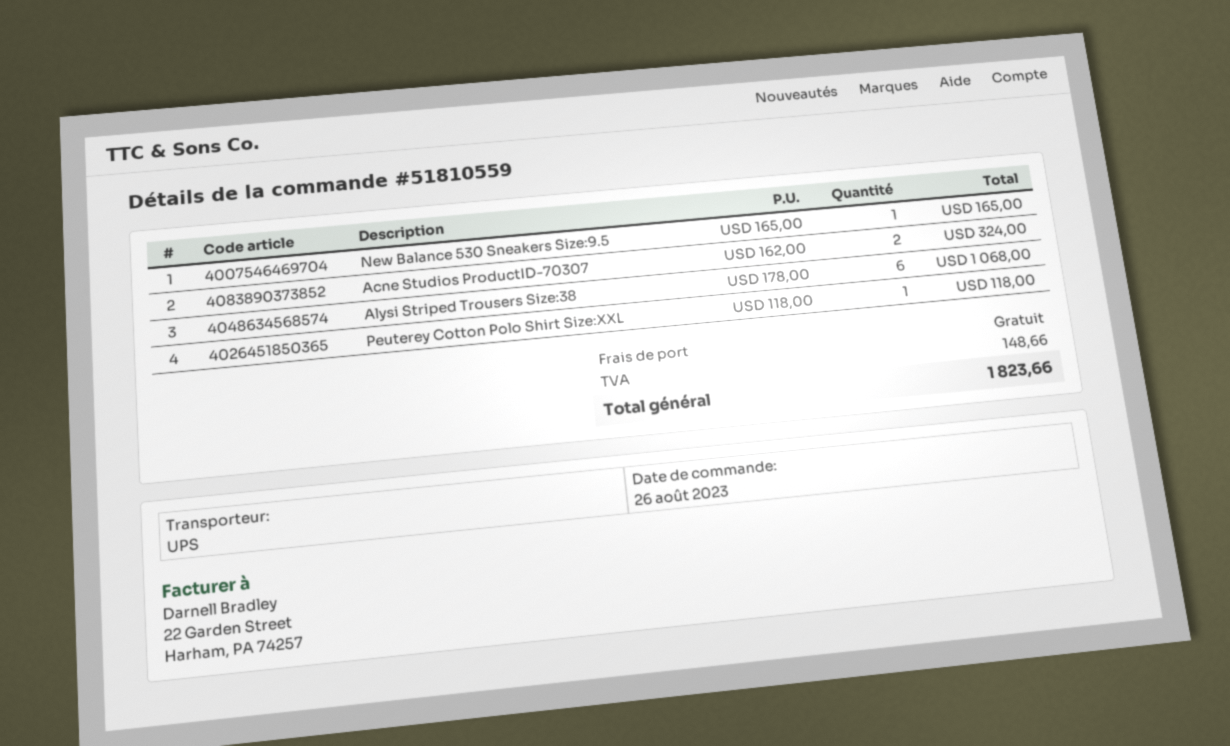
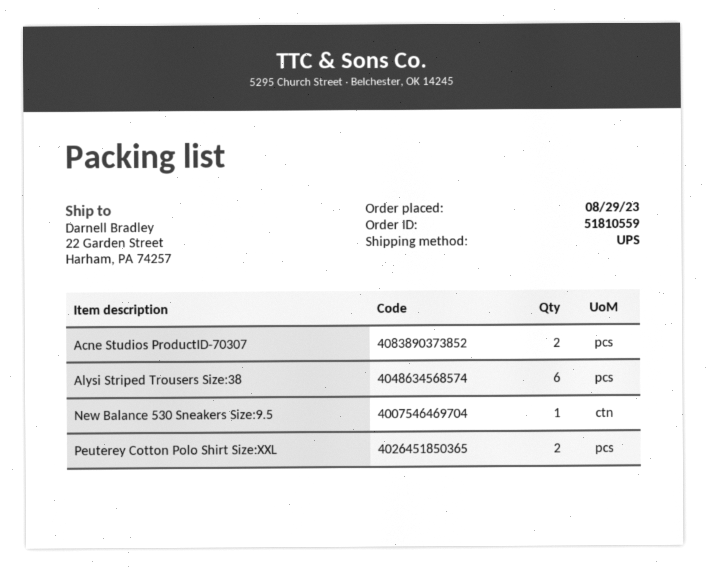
order date: 2023-08-26 -> 2023-08-29
Peuterey Cotton Polo Shirt Size:XXL: 1 -> 2

